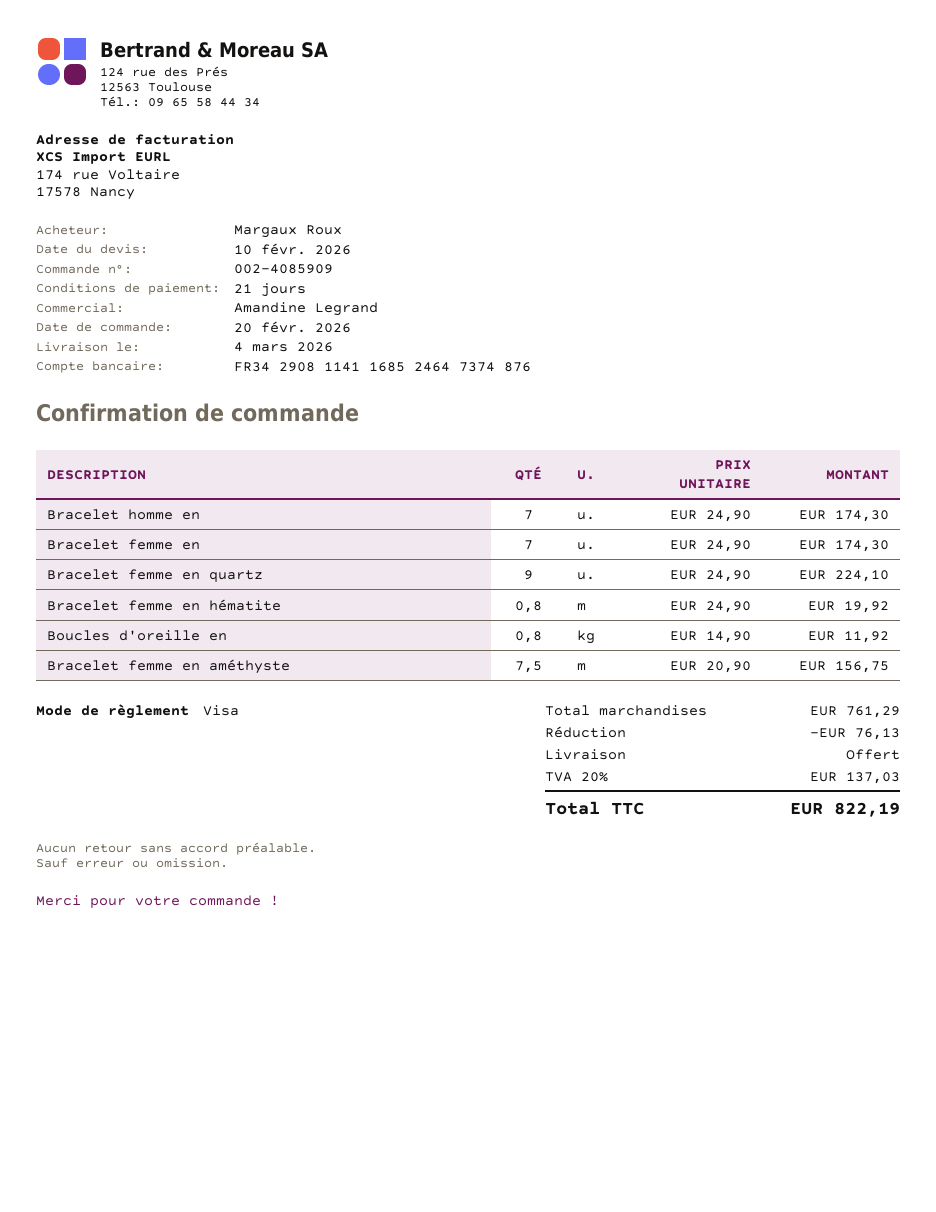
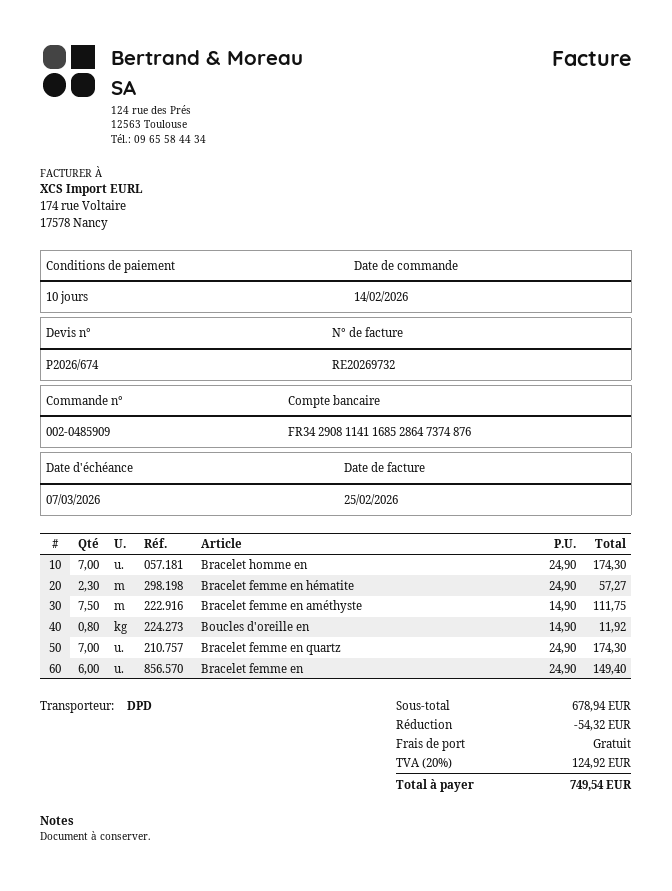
order number: 002-4085909 -> 002-0485909
order date: 2026-02-20 -> 2026-02-14
payment terms: 21 days -> 10 days
bank account: FR3429081141168524647374876 -> FR3429081141168528647374876
Bracelet femme en: 7 x 24.90 = 174.30 -> 6 x 24.90 = 149.40
Bracelet femme en quartz: 9 x 24.90 = 224.10 -> 7 x 24.90 = 174.30
Bracelet femme en hématite: 0.8 x 24.90 = 19.92 -> 2.3 x 24.90 = 57.27
Bracelet femme en améthyste: 7.5 x 20.90 = 156.75 -> 7.5 x 14.90 = 111.75
subtotal: 761.29 -> 678.94
discount: 76.13 -> 54.32
tax: 20% = 137.03 -> 20% = 124.92
total: 822.19 -> 749.54

